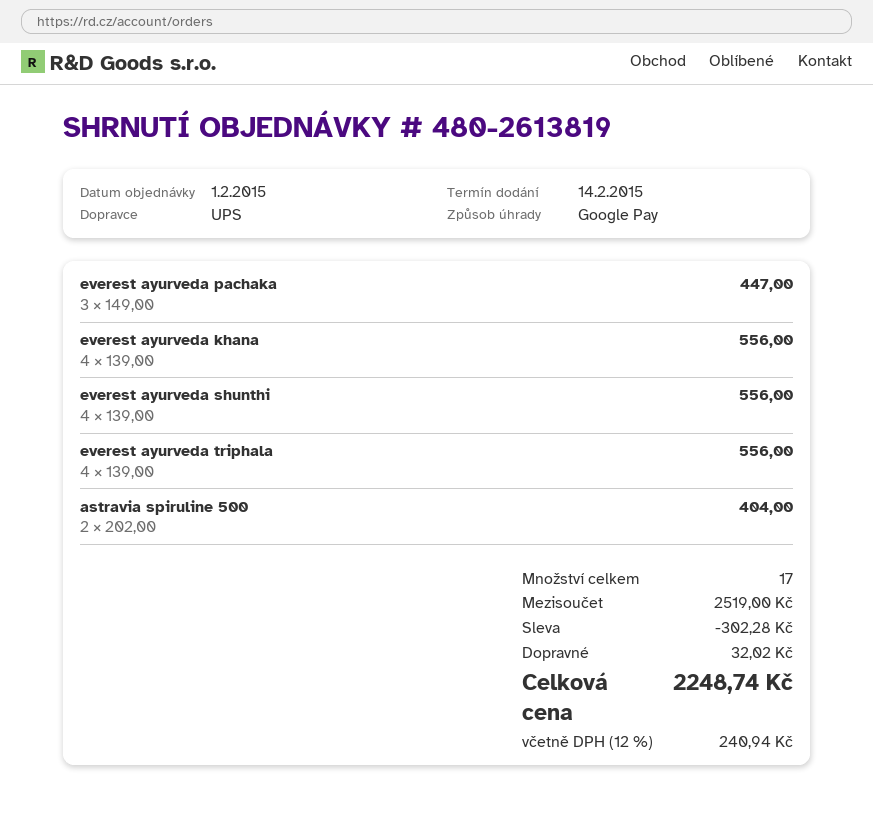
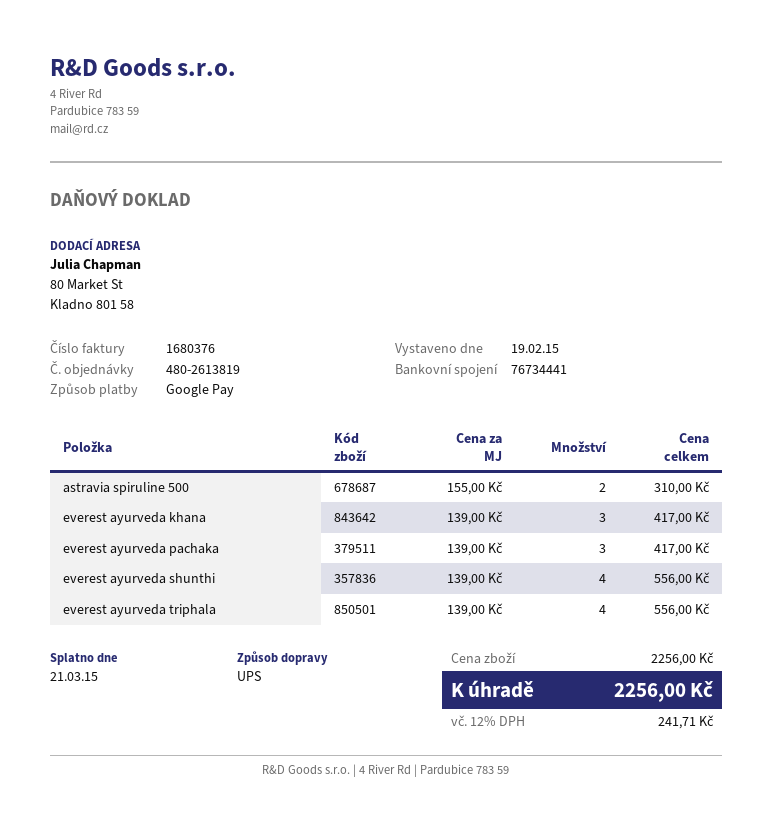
everest ayurveda pachaka: 3 x 149.00 = 447.00 -> 3 x 139.00 = 417.00
everest ayurveda khana: 4 x 139.00 = 556.00 -> 3 x 139.00 = 417.00
astravia spiruline 500: 2 x 202.00 = 404.00 -> 2 x 155.00 = 310.00
subtotal: 2519.00 -> 2256.00
discount: 302.28 -> none
shipping: 32.02 -> none
tax: 12% = 240.94 -> 12% = 241.71
total: 2248.74 -> 2256.00

